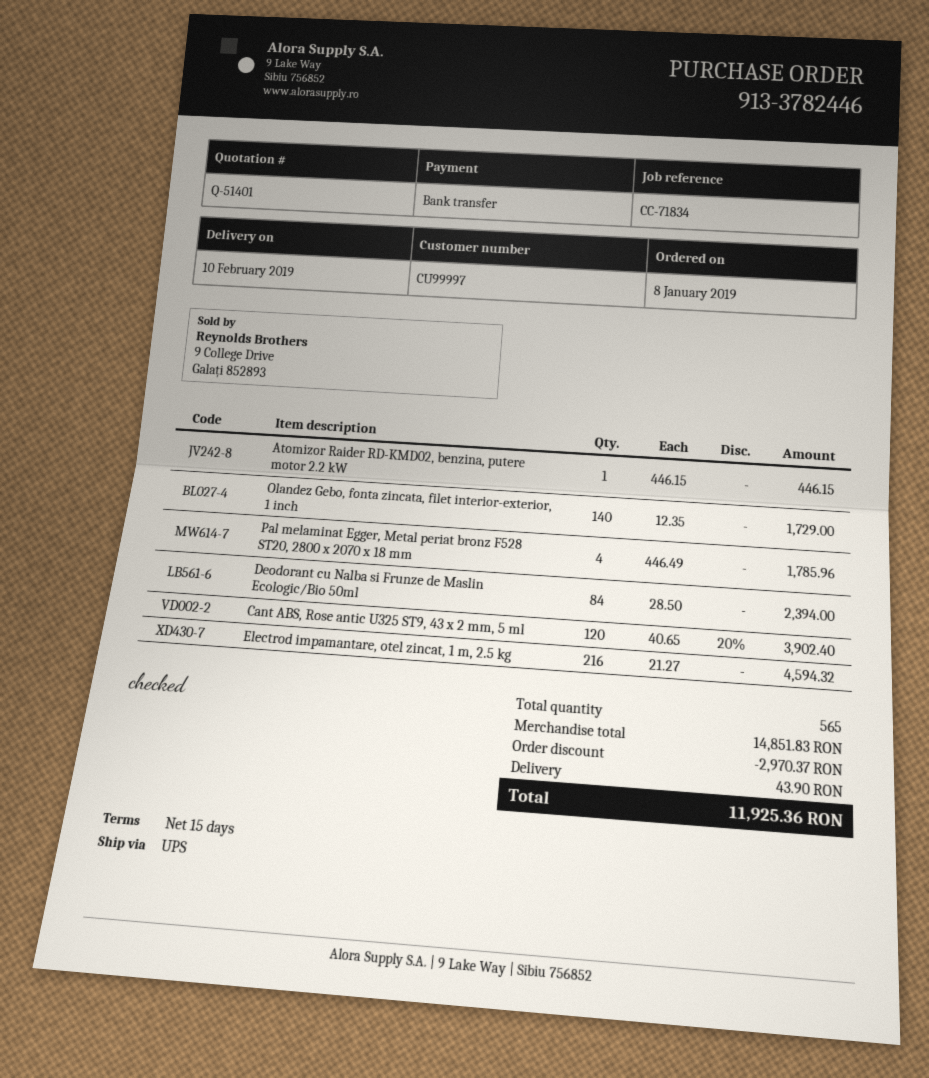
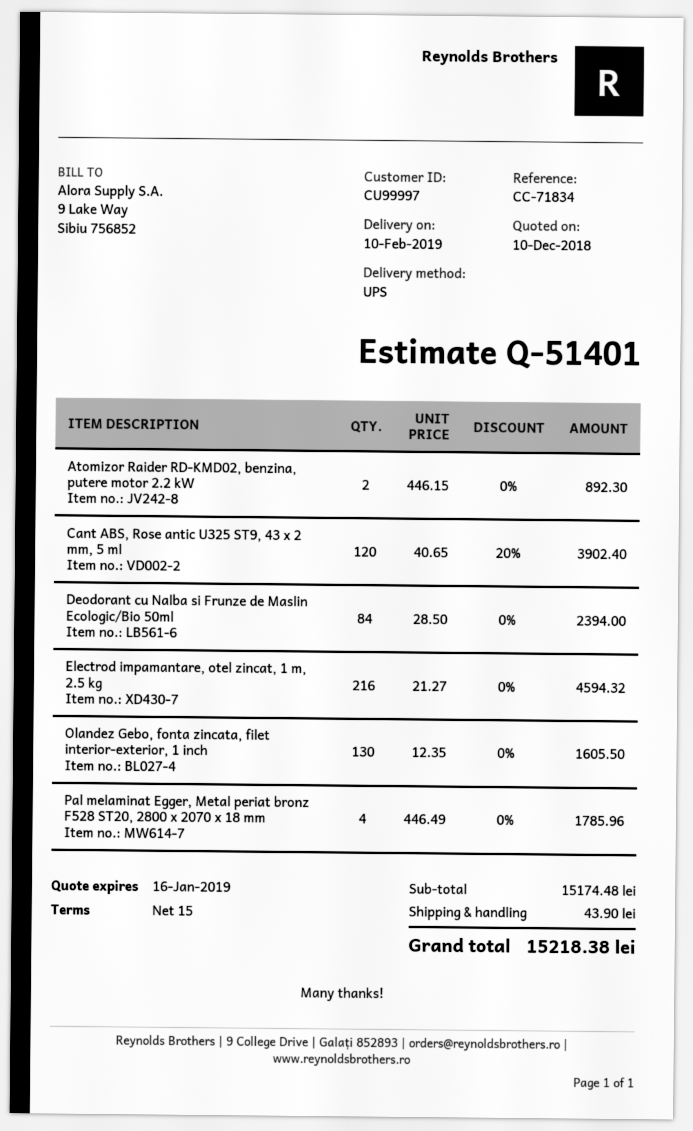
Atomizor Raider RD-KMD02, benzina, putere motor 2.2 kW: 1 x 446.15 = 446.15 -> 2 x 446.15 = 892.30
Olandez Gebo, fonta zincata, filet interior-exterior, 1 inch: 140 x 12.35 = 1729.00 -> 130 x 12.35 = 1605.50
subtotal: 14851.83 -> 15174.48
discount: 2970.37 -> none
total: 11925.36 -> 15218.38

